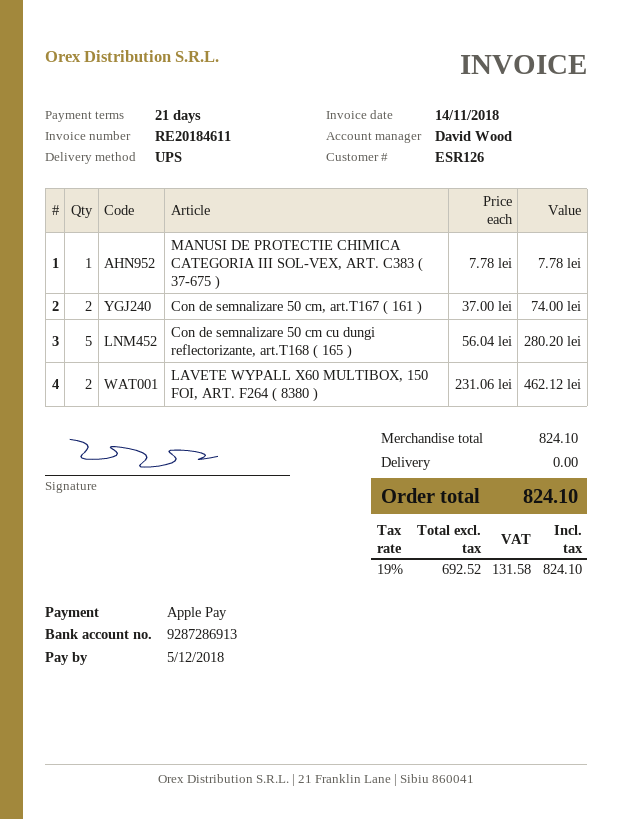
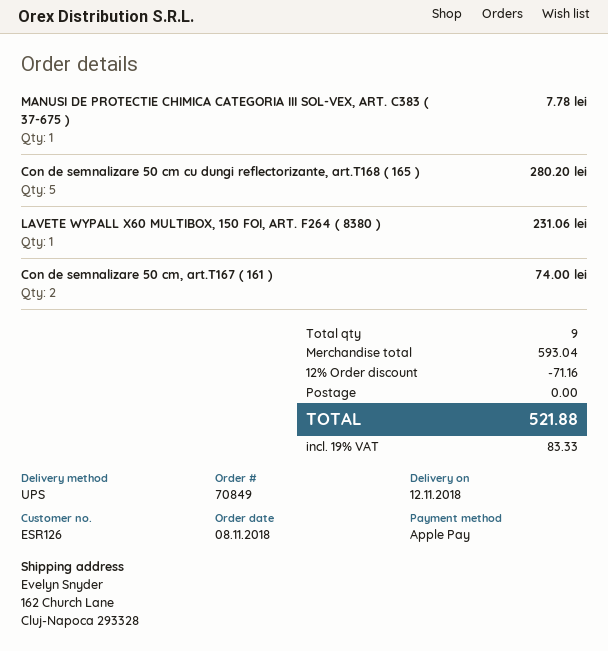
LAVETE WYPALL X60 MULTIBOX, 150 FOI, ART. F264 ( 8380 ): 2 for 462.12 -> 1 for 231.06
subtotal: 824.10 -> 593.04
discount: none -> 12% = 71.16
tax: 19% = 131.58 -> 19% = 83.33
total: 824.10 -> 521.88

